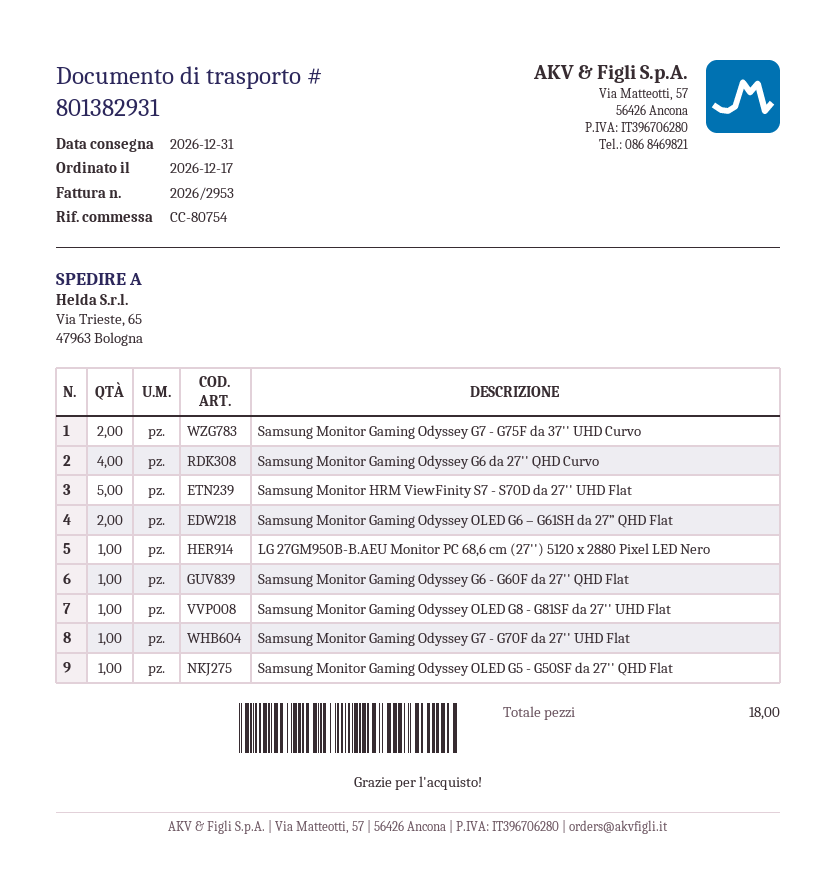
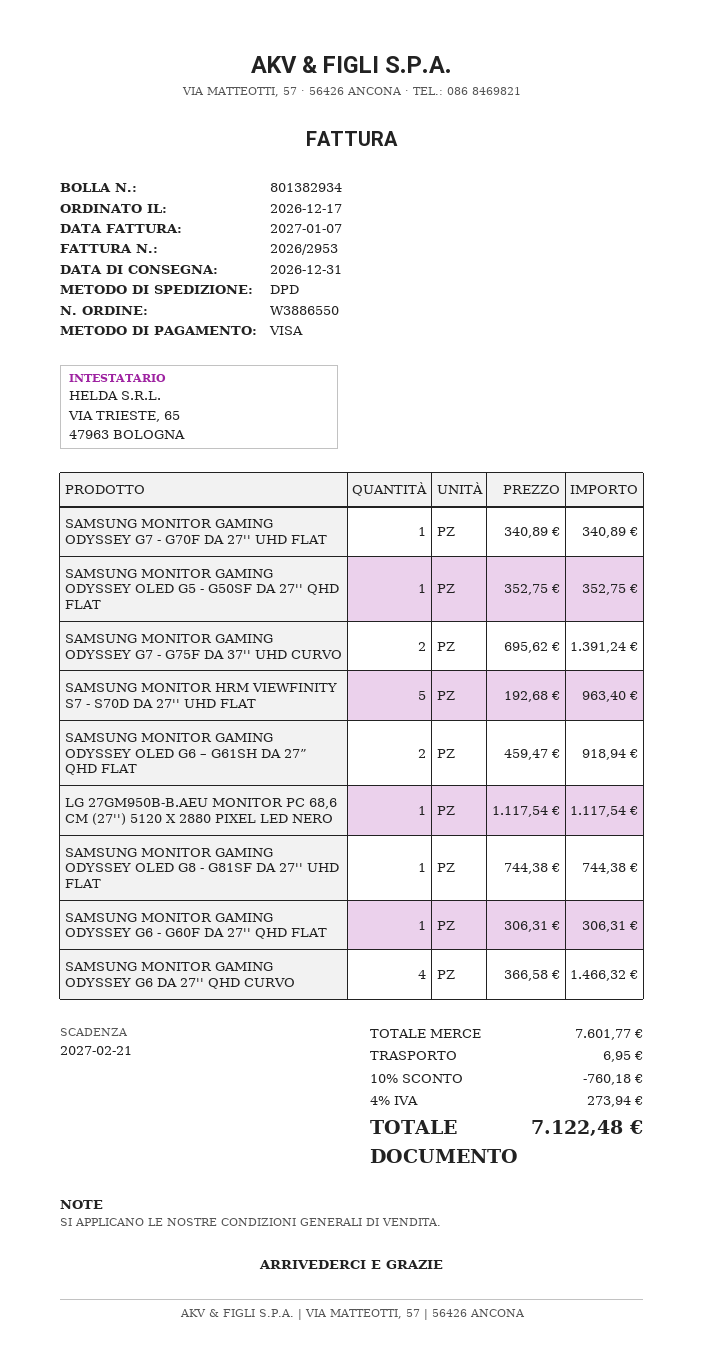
delivery note number: 801382931 -> 801382934

